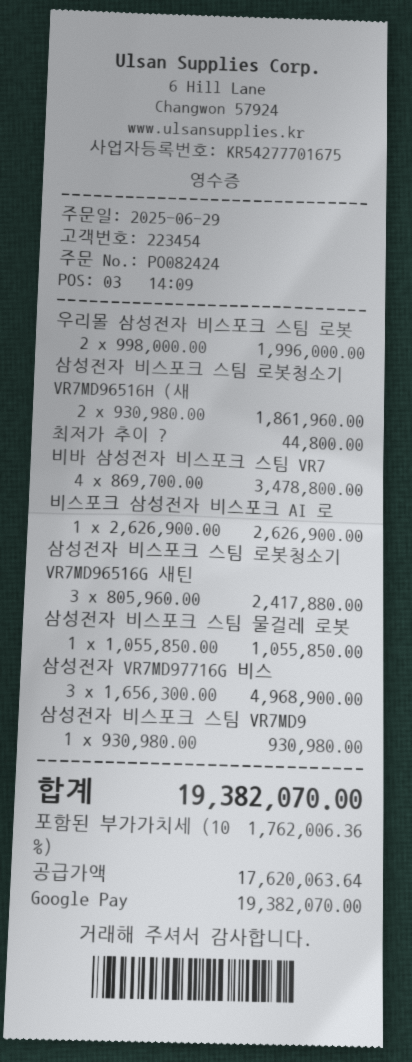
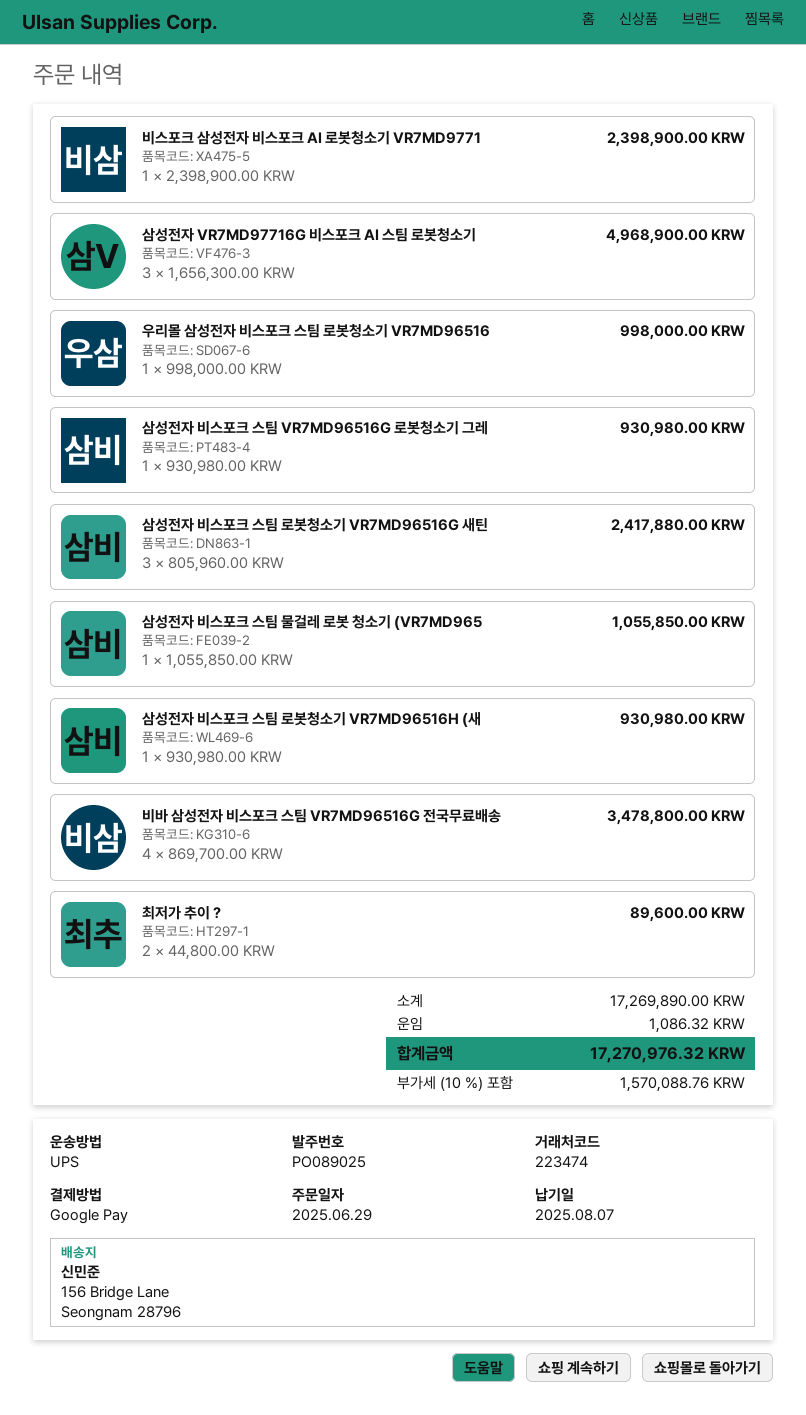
order number: PO082424 -> PO089025
customer number: 223454 -> 223474
우리몰 삼성전자 비스포크 스팀 로봇: 2 x 998000.00 = 1996000.00 -> 1 x 998000.00 = 998000.00
삼성전자 비스포크 스팀 로봇청소기 VR7MD96516H (새: 2 x 930980.00 = 1861960.00 -> 1 x 930980.00 = 930980.00
최저가 추이 ?: 1 x 44800.00 = 44800.00 -> 2 x 44800.00 = 89600.00
비스포크 삼성전자 비스포크 AI 로: 1 x 2626900.00 = 2626900.00 -> 1 x 2398900.00 = 2398900.00
shipping: none -> 1086.32
tax: 10% = 1762006.36 -> 10% = 1570088.76
total: 19382070.00 -> 17270976.32

